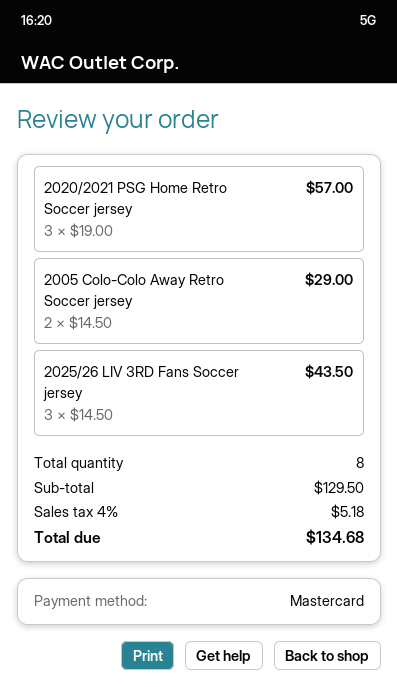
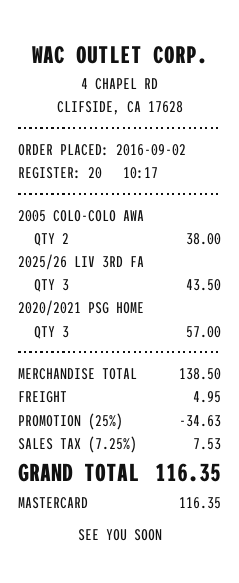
2005 Colo-Colo Away Retro Soccer jersey: 2 for 29.00 -> 2 for 38.00
subtotal: 129.50 -> 138.50
discount: none -> 25% = 34.63
shipping: none -> 4.95
tax: 4% = 5.18 -> 7.25% = 7.53
total: 134.68 -> 116.35

